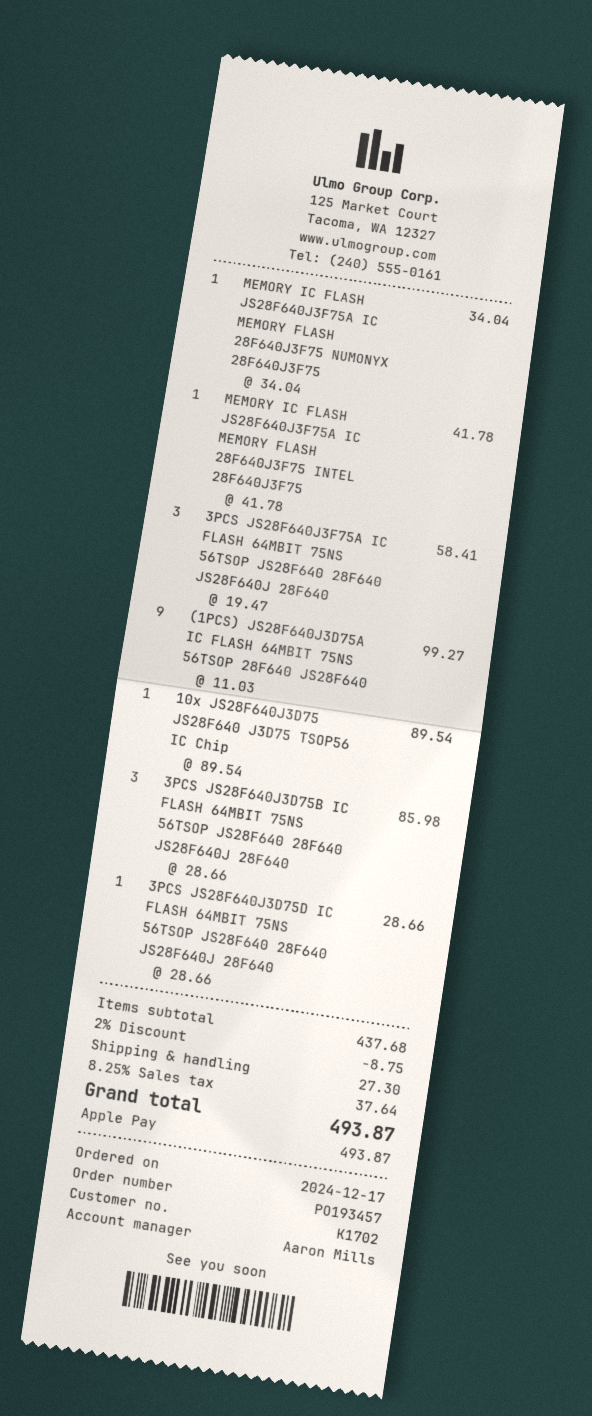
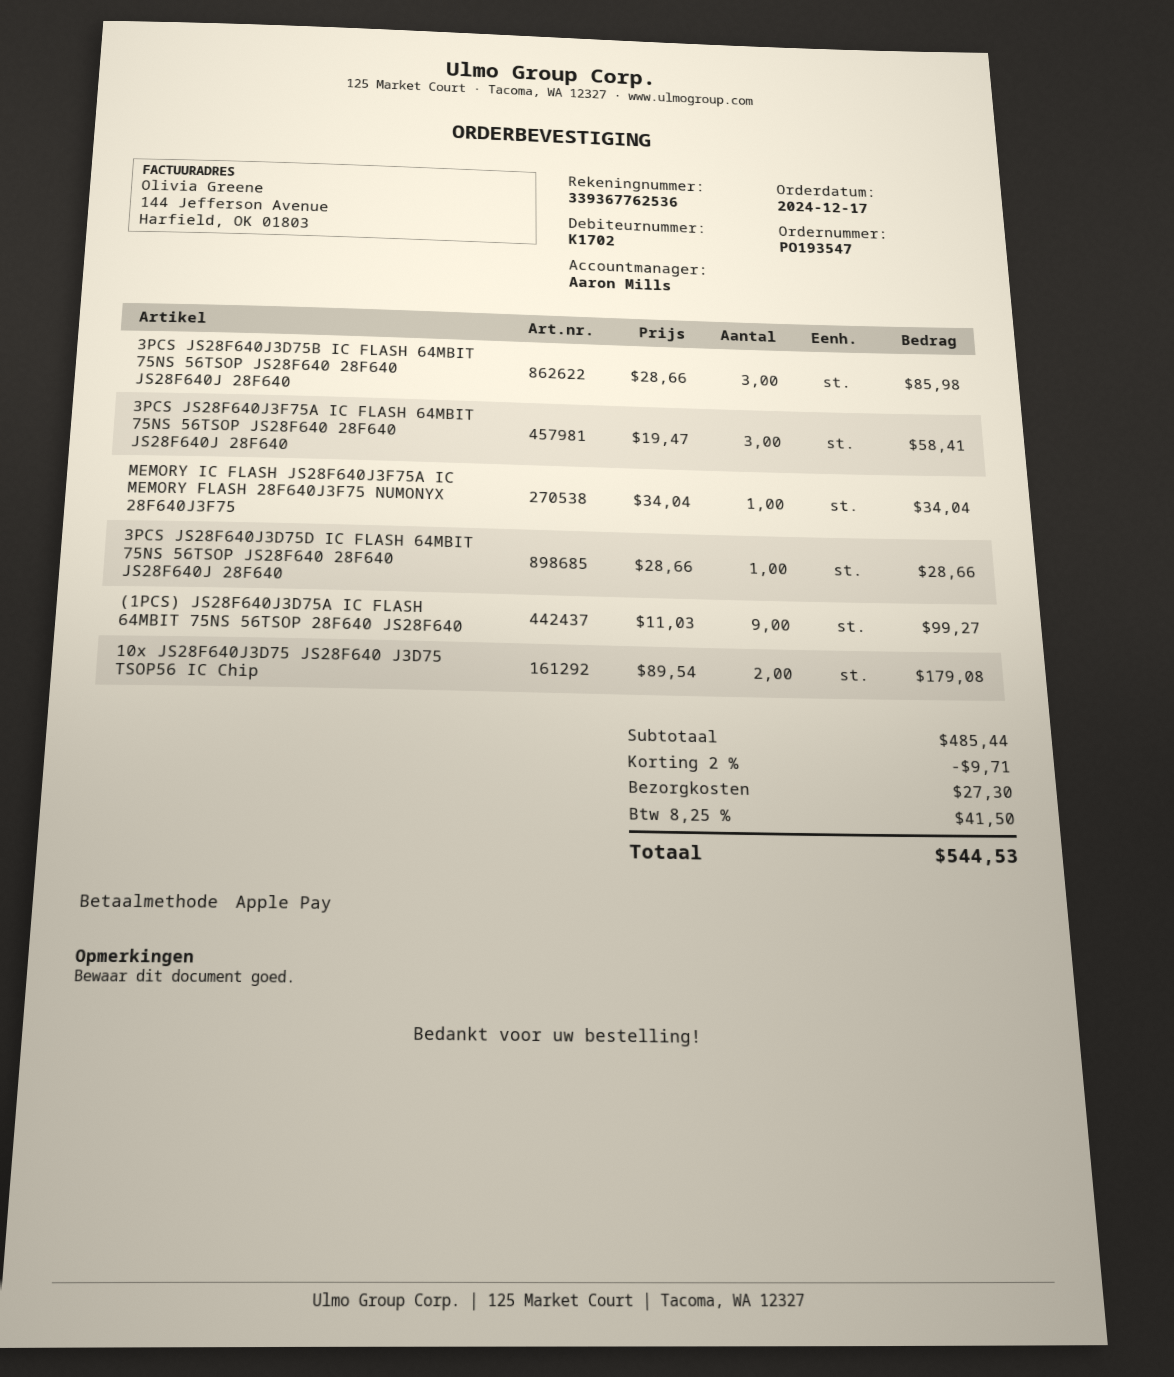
order number: PO193457 -> PO193547
MEMORY IC FLASH JS28F640J3F75A IC MEMORY FLASH 28F640J3F75 INTEL 28F640J3F75: 1 x 41.78 = 41.78 -> none
10x JS28F640J3D75 JS28F640 J3D75 TSOP56 IC Chip: 1 x 89.54 = 89.54 -> 2 x 89.54 = 179.08
subtotal: 437.68 -> 485.44
discount: 2% = 8.75 -> 2% = 9.71
tax: 8.25% = 37.64 -> 8.25% = 41.50
total: 493.87 -> 544.53

